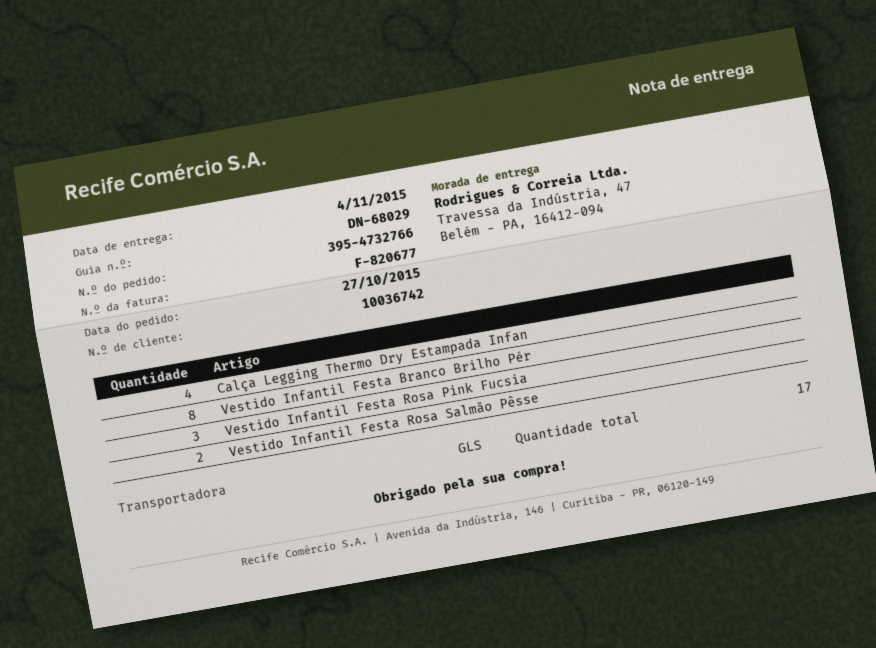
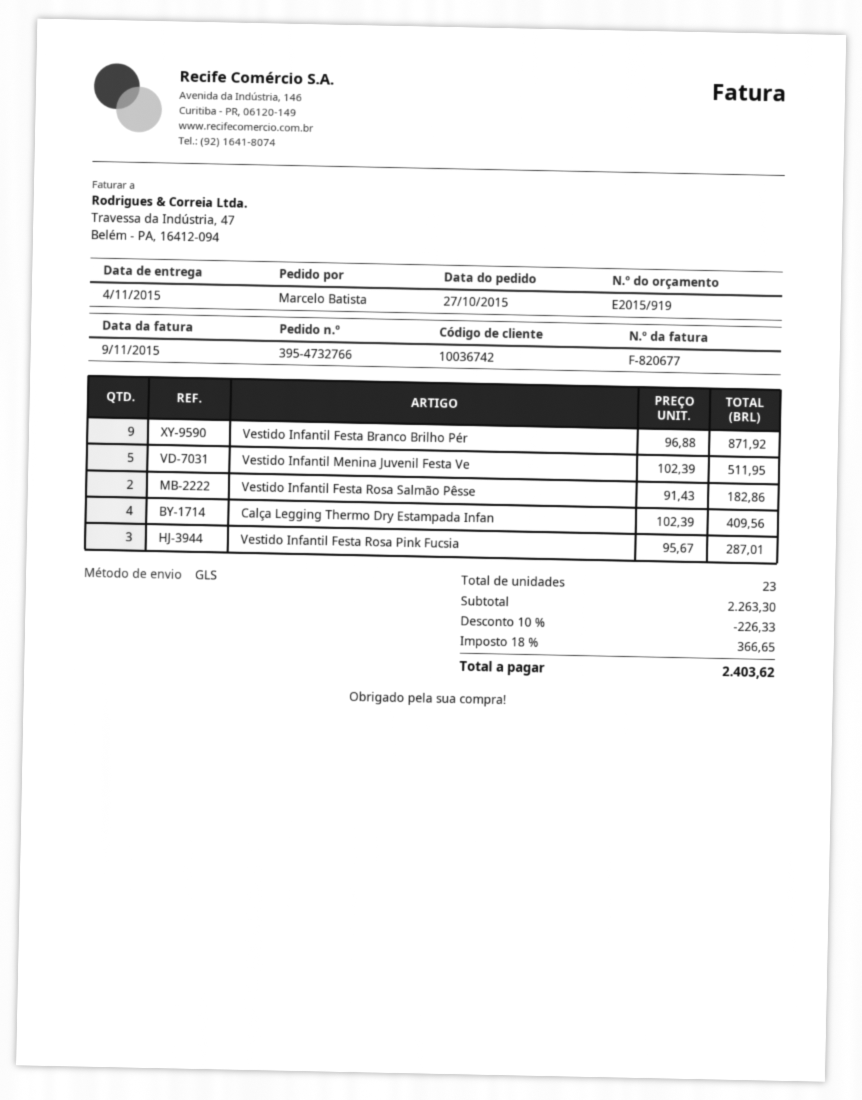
Vestido Infantil Festa Branco Brilho Pér: 8 -> 9
Vestido Infantil Menina Juvenil Festa Ve: none -> 5
total quantity: 17 -> 23

